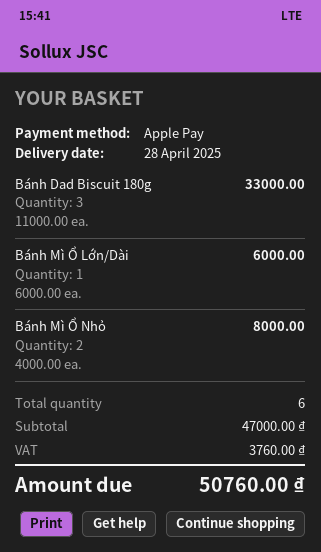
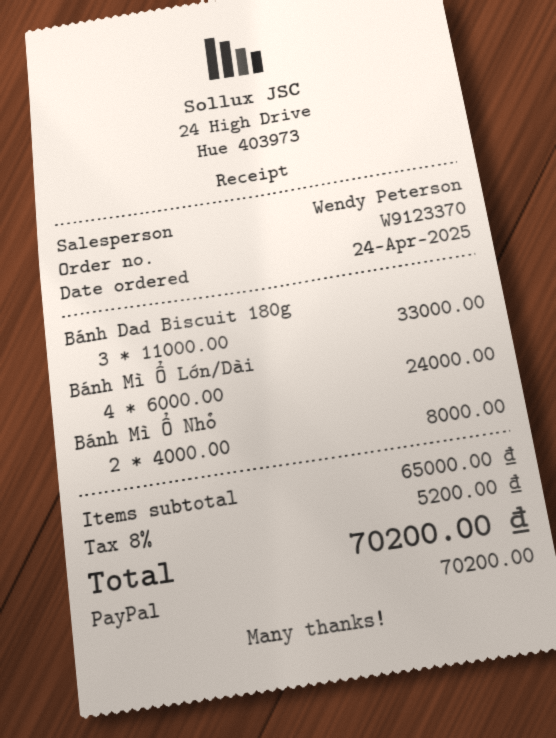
payment method: Apple Pay -> PayPal
Bánh Mì Ổ Lớn/Dài: 1 x 6000.00 = 6000.00 -> 4 x 6000.00 = 24000.00
subtotal: 47000.00 -> 65000.00
tax: 3760.00 -> 5200.00
total: 50760.00 -> 70200.00

